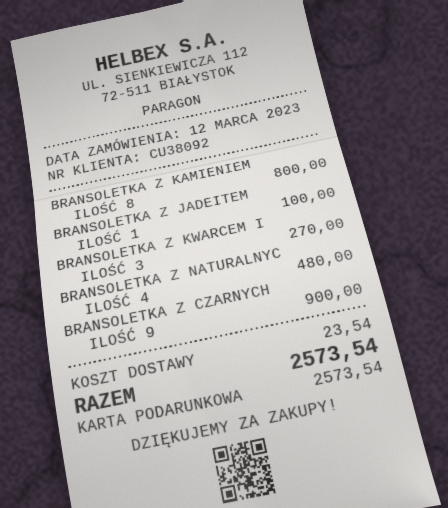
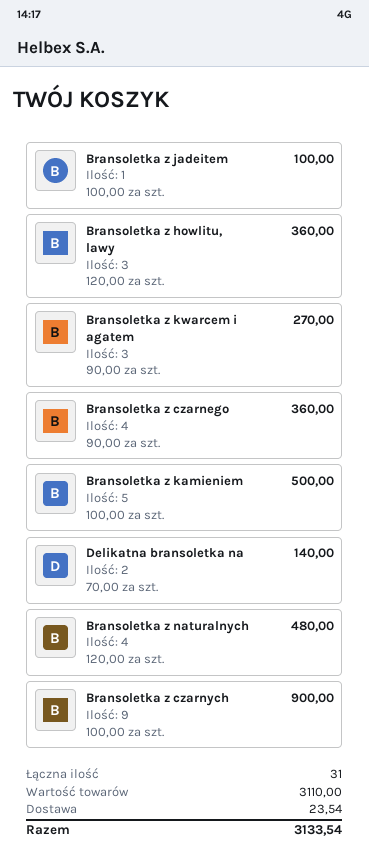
BRANSOLETKA Z KAMIENIEM: 8 for 800.00 -> 5 for 500.00
Bransoletka z howlitu, lawy: none -> 3 for 360.00
Bransoletka z czarnego: none -> 4 for 360.00
Delikatna bransoletka na: none -> 2 for 140.00
total: 2573.54 -> 3133.54

